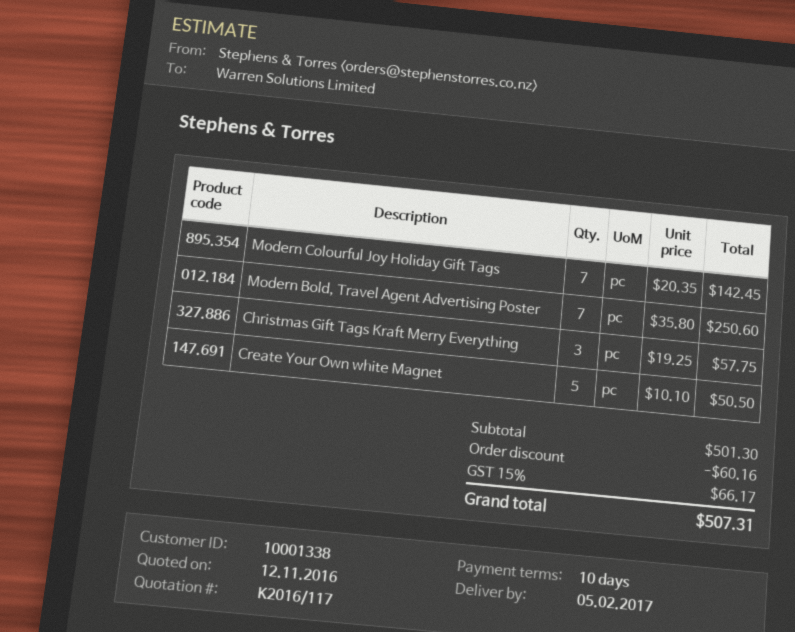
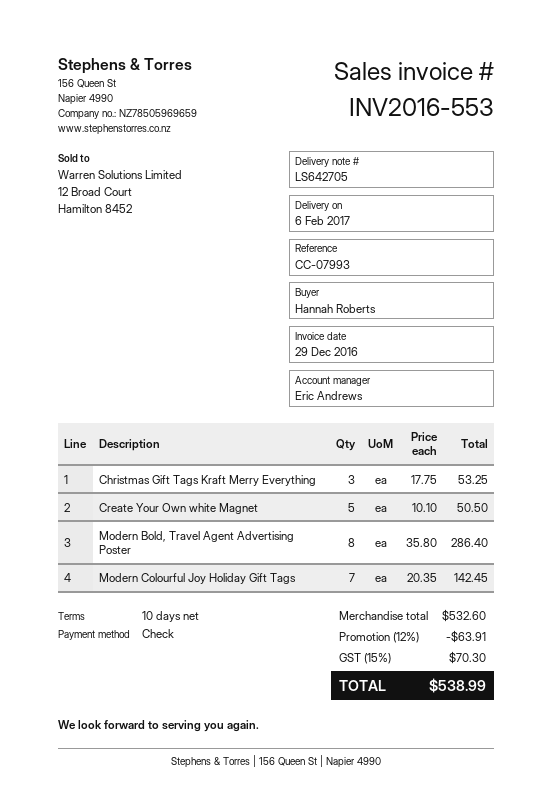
delivery date: 2017-02-05 -> 2017-02-06
Modern Bold, Travel Agent Advertising Poster: 7 x 35.80 = 250.60 -> 8 x 35.80 = 286.40
Christmas Gift Tags Kraft Merry Everything: 3 x 19.25 = 57.75 -> 3 x 17.75 = 53.25
subtotal: 501.30 -> 532.60
discount: 60.16 -> 63.91
tax: 15% = 66.17 -> 15% = 70.30
total: 507.31 -> 538.99

